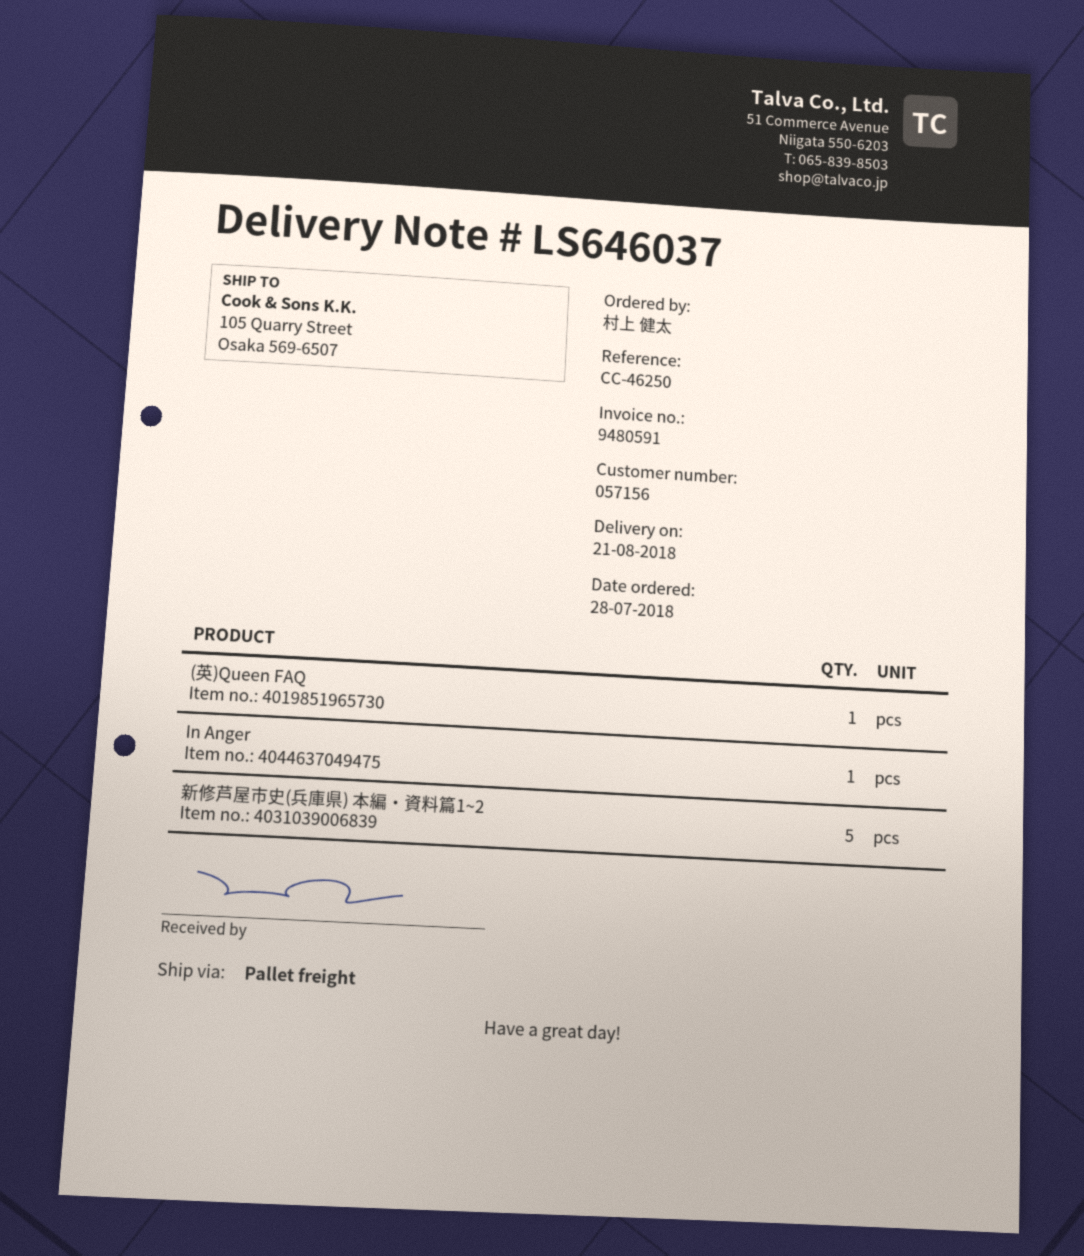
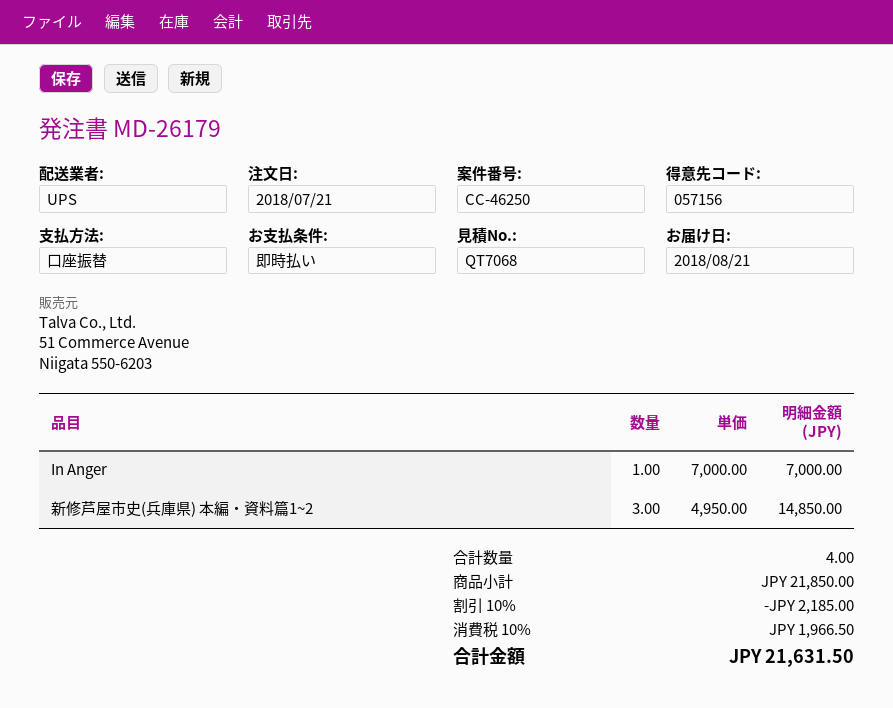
order date: 2018-07-28 -> 2018-07-21
shipping method: pallet freight -> UPS
(英)Queen FAQ: 1 -> none
新修芦屋市史(兵庫県) 本編・資料篇1~2: 5 -> 3

